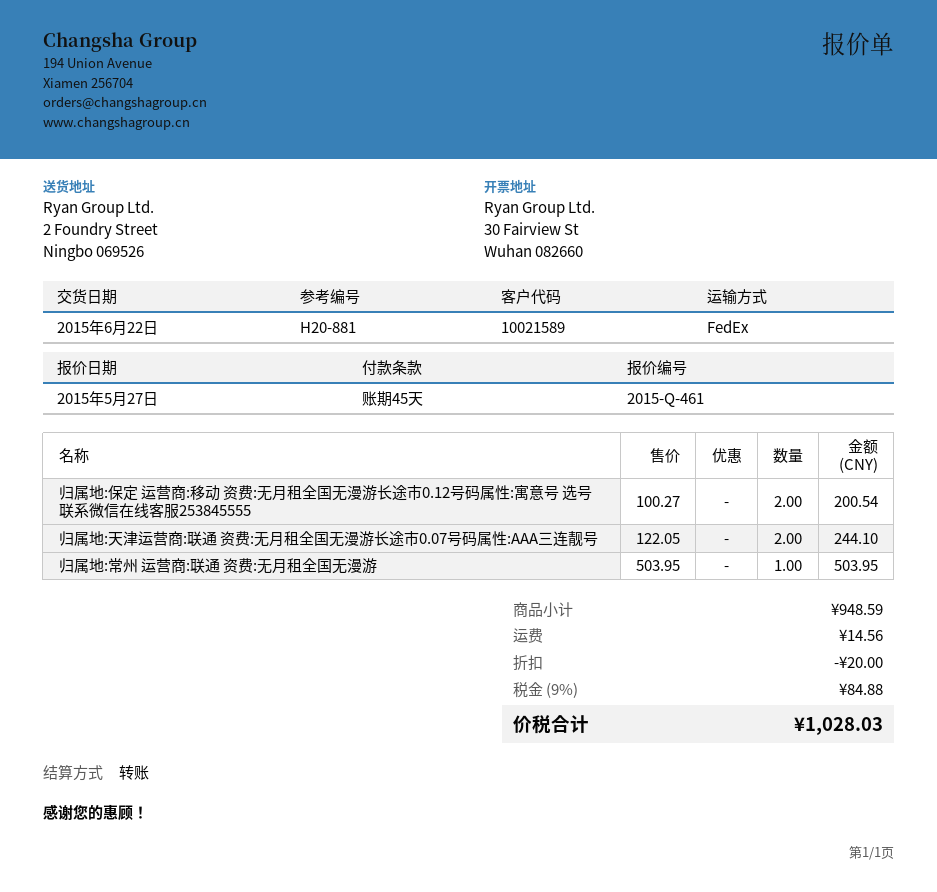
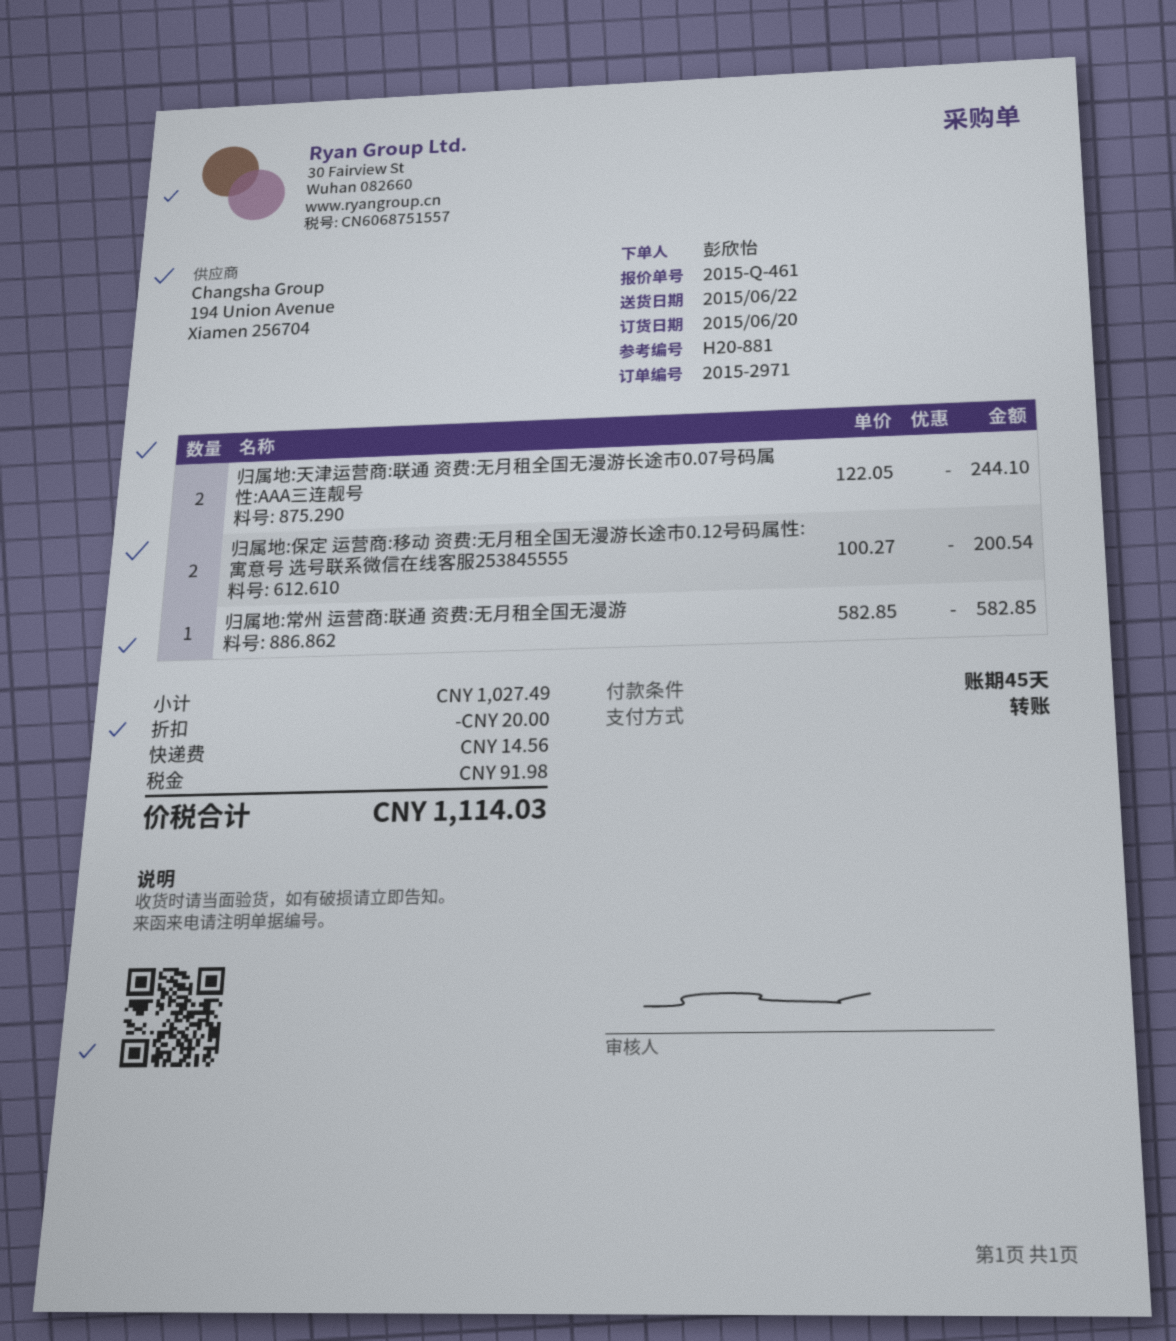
归属地:常州 运营商:联通 资费:无月租全国无漫游: 1 x 503.95 = 503.95 -> 1 x 582.85 = 582.85
subtotal: 948.59 -> 1027.49
tax: 84.88 -> 91.98
total: 1028.03 -> 1114.03

